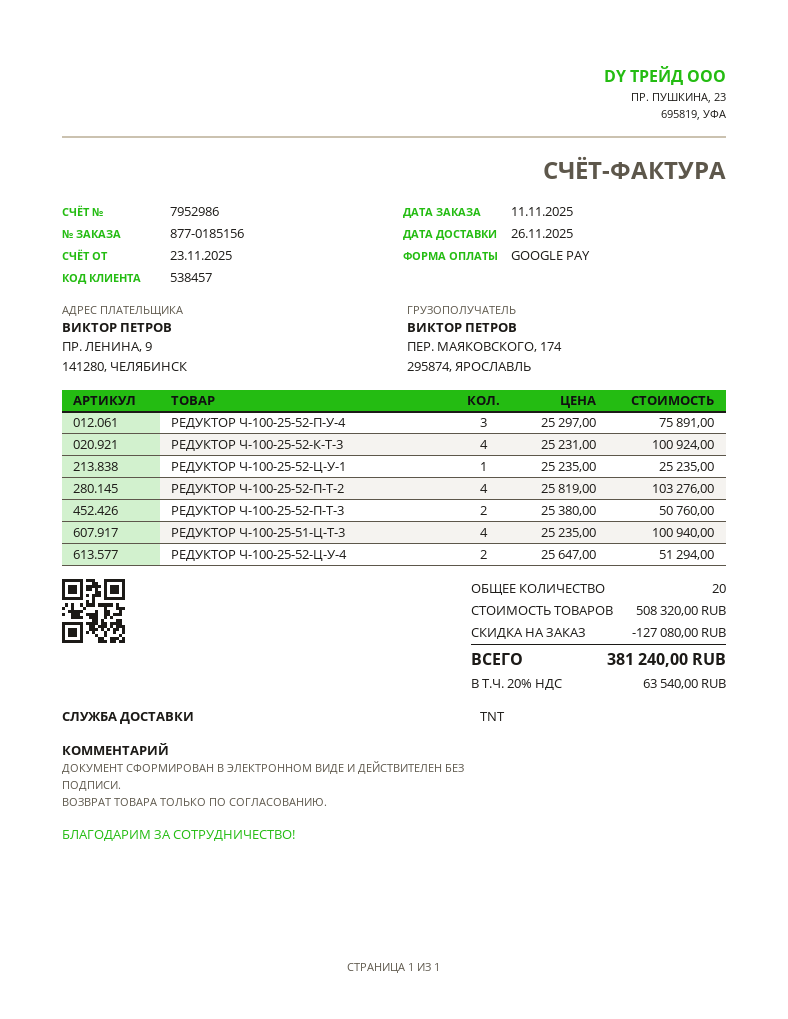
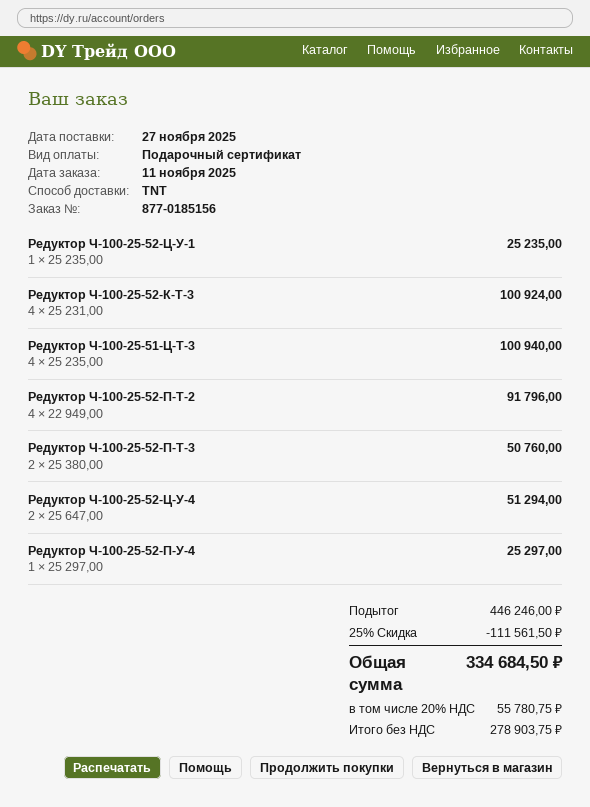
delivery date: 2025-11-26 -> 2025-11-27
payment method: Google Pay -> gift card
РЕДУКТОР Ч-100-25-52-П-У-4: 3 x 25297.00 = 75891.00 -> 1 x 25297.00 = 25297.00
РЕДУКТОР Ч-100-25-52-П-Т-2: 4 x 25819.00 = 103276.00 -> 4 x 22949.00 = 91796.00
subtotal: 508320.00 -> 446246.00
discount: 127080.00 -> 111561.50
tax: 20% = 63540.00 -> 20% = 55780.75
total: 381240.00 -> 334684.50

